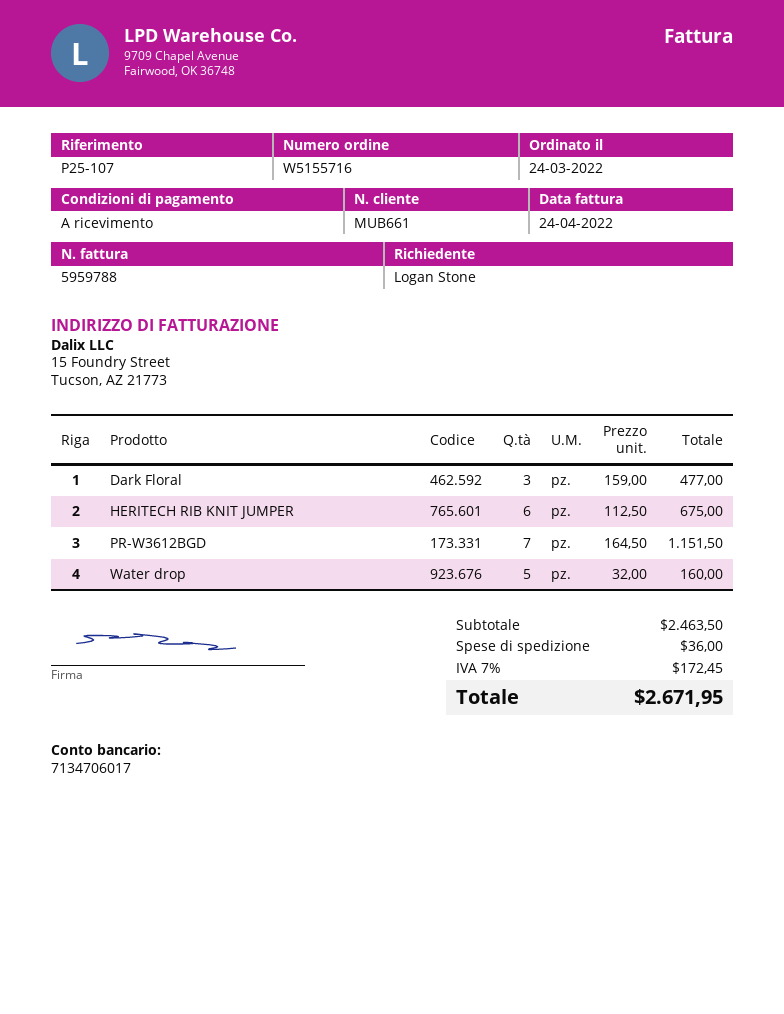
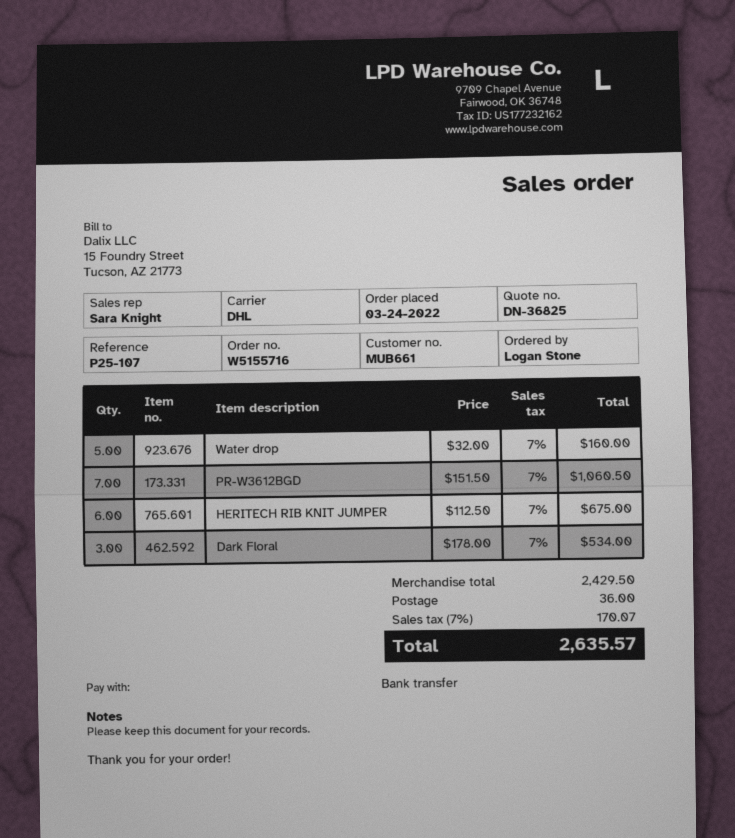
Dark Floral: 3 x 159.00 = 477.00 -> 3 x 178.00 = 534.00
PR-W3612BGD: 7 x 164.50 = 1151.50 -> 7 x 151.50 = 1060.50
subtotal: 2463.50 -> 2429.50
tax: 7% = 172.45 -> 7% = 170.07
total: 2671.95 -> 2635.57

